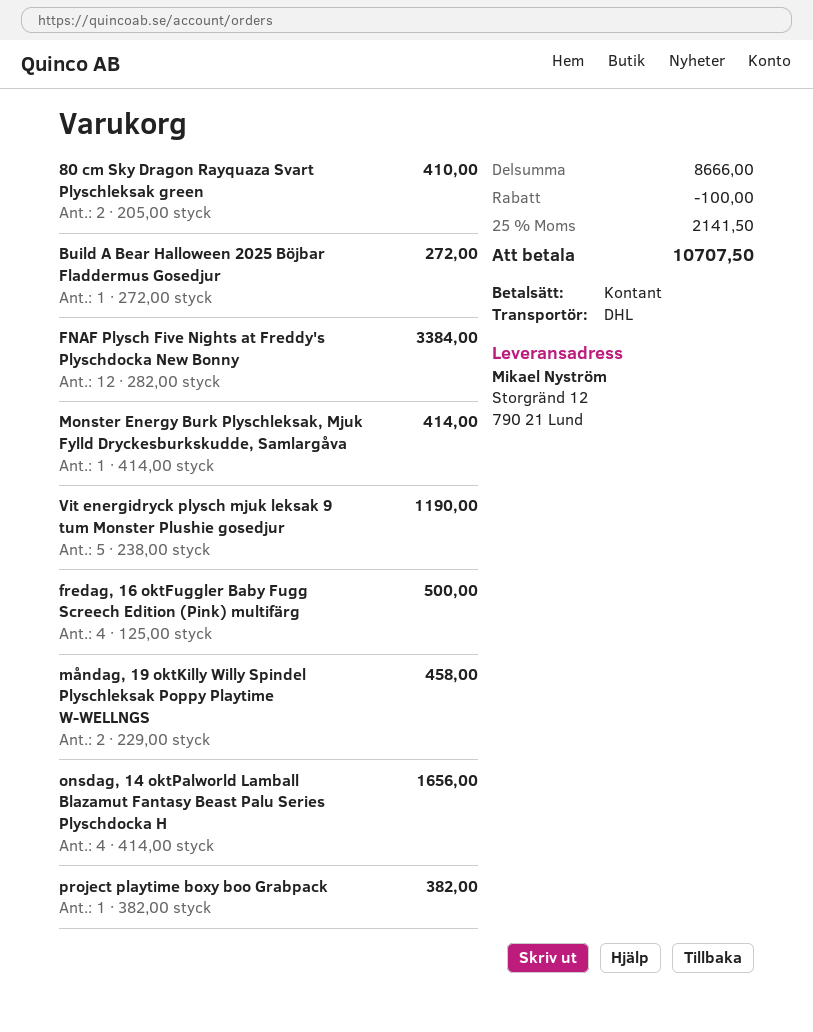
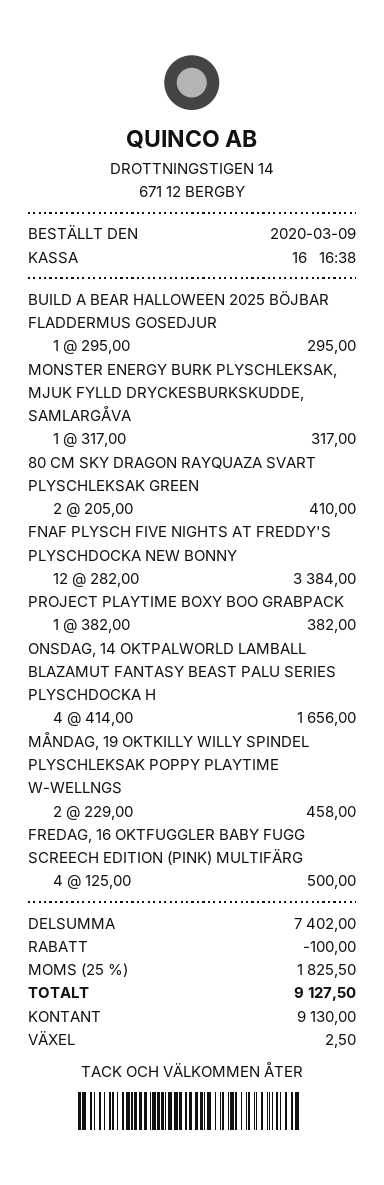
Build A Bear Halloween 2025 Böjbar Fladdermus Gosedjur: 1 x 272.00 = 272.00 -> 1 x 295.00 = 295.00
Monster Energy Burk Plyschleksak, Mjuk Fylld Dryckesburkskudde, Samlargåva: 1 x 414.00 = 414.00 -> 1 x 317.00 = 317.00
Vit energidryck plysch mjuk leksak 9 tum Monster Plushie gosedjur: 5 x 238.00 = 1190.00 -> none
subtotal: 8666.00 -> 7402.00
tax: 25% = 2141.50 -> 25% = 1825.50
total: 10707.50 -> 9127.50

